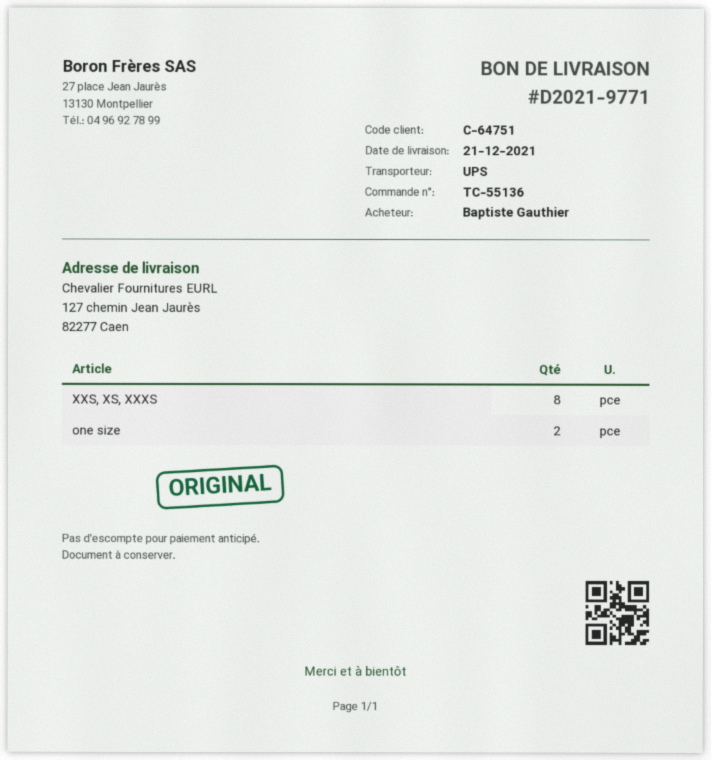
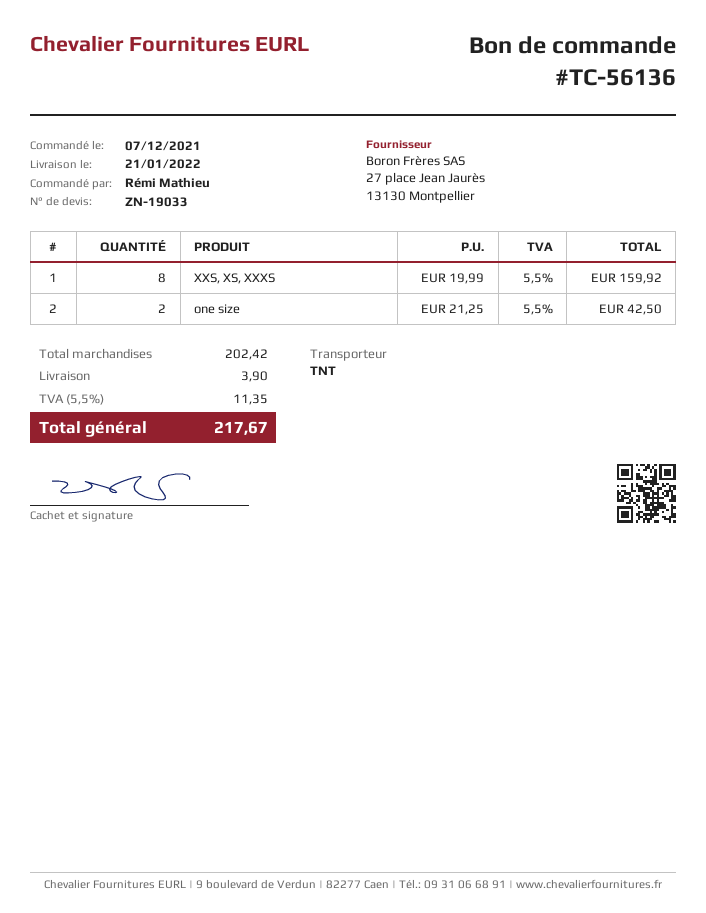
order number: TC-55136 -> TC-56136
delivery date: 2021-12-21 -> 2022-01-21
ordered by: Baptiste Gauthier -> Rémi Mathieu
shipping method: UPS -> TNT

